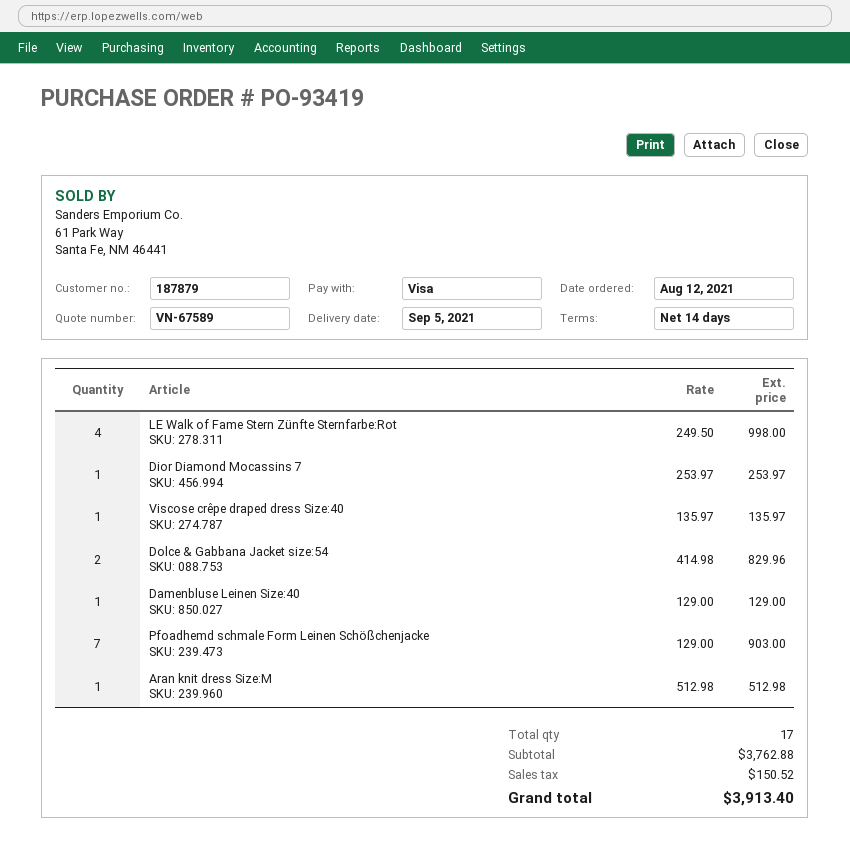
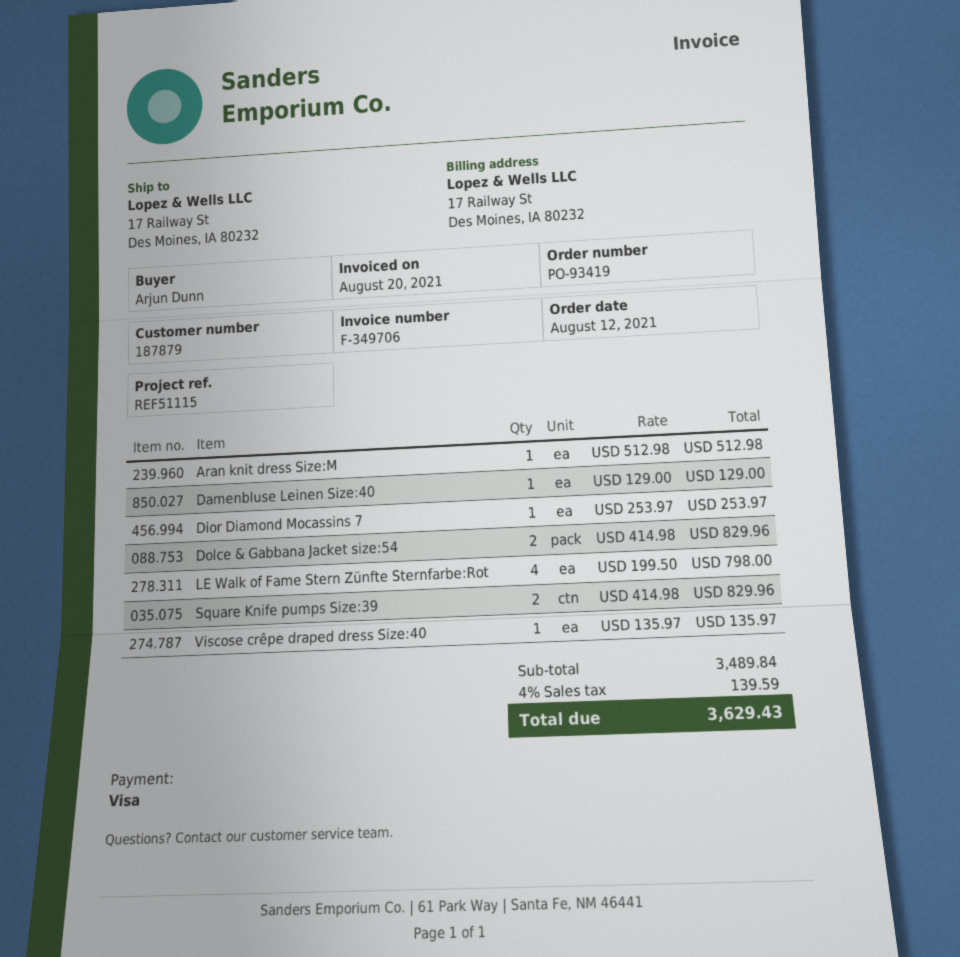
LE Walk of Fame Stern Zünfte Sternfarbe:Rot: 4 x 249.50 = 998.00 -> 4 x 199.50 = 798.00
Pfoadhemd schmale Form Leinen Schößchenjacke: 7 x 129.00 = 903.00 -> none
Square Knife pumps Size:39: none -> 2 x 414.98 = 829.96
subtotal: 3762.88 -> 3489.84
tax: 150.52 -> 139.59
total: 3913.40 -> 3629.43

